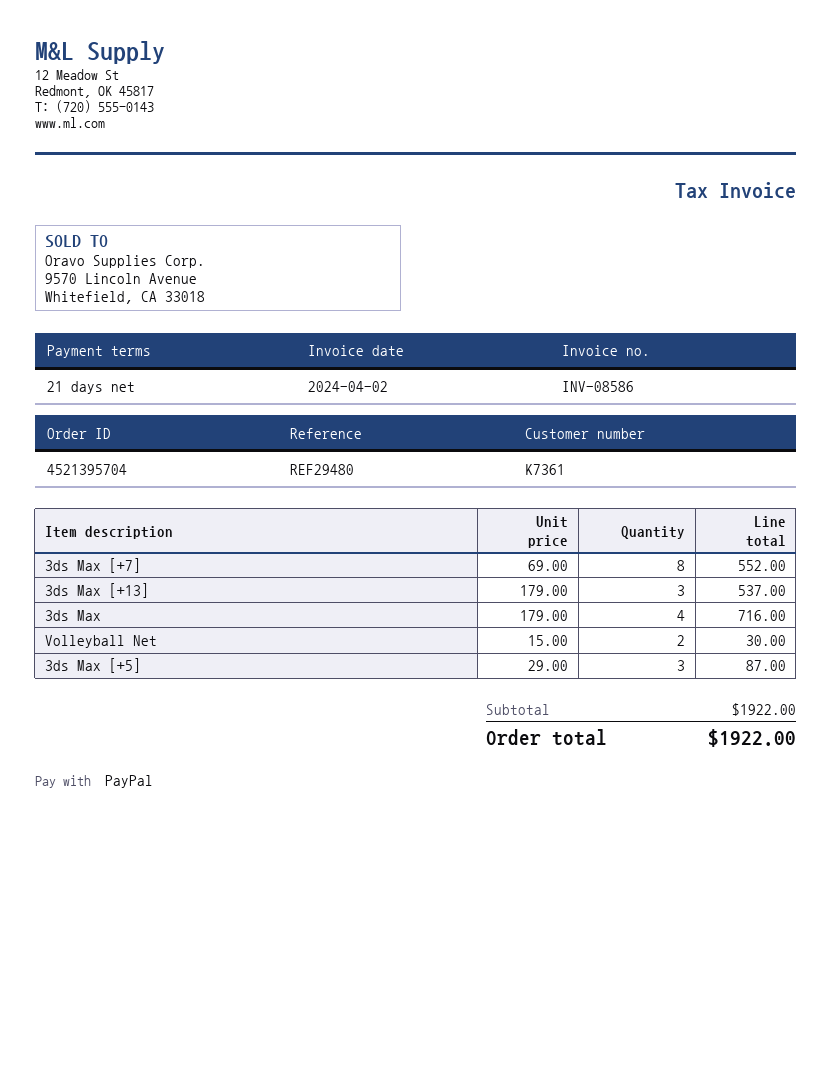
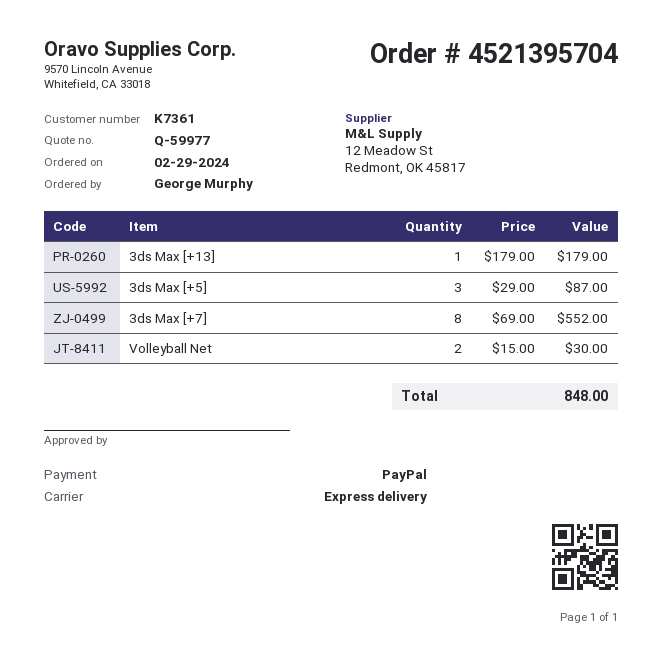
3ds Max [+13]: 3 x 179.00 = 537.00 -> 1 x 179.00 = 179.00
3ds Max: 4 x 179.00 = 716.00 -> none
total: 1922.00 -> 848.00

